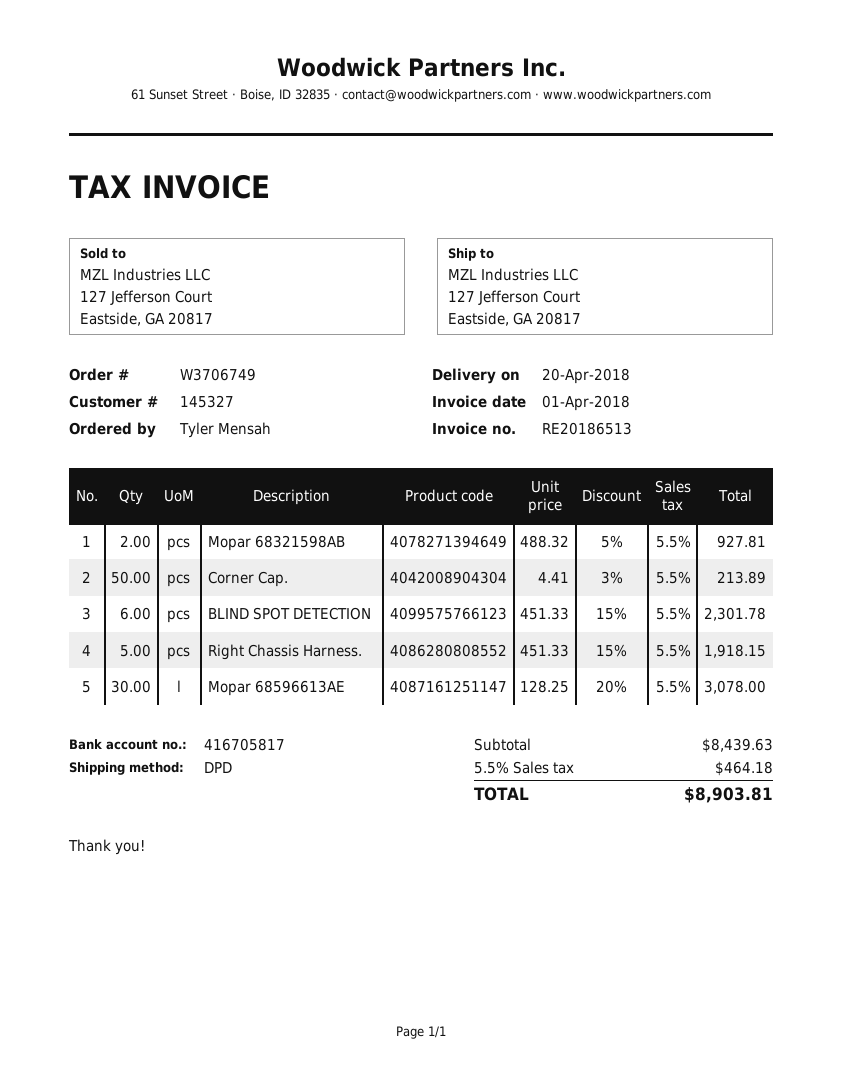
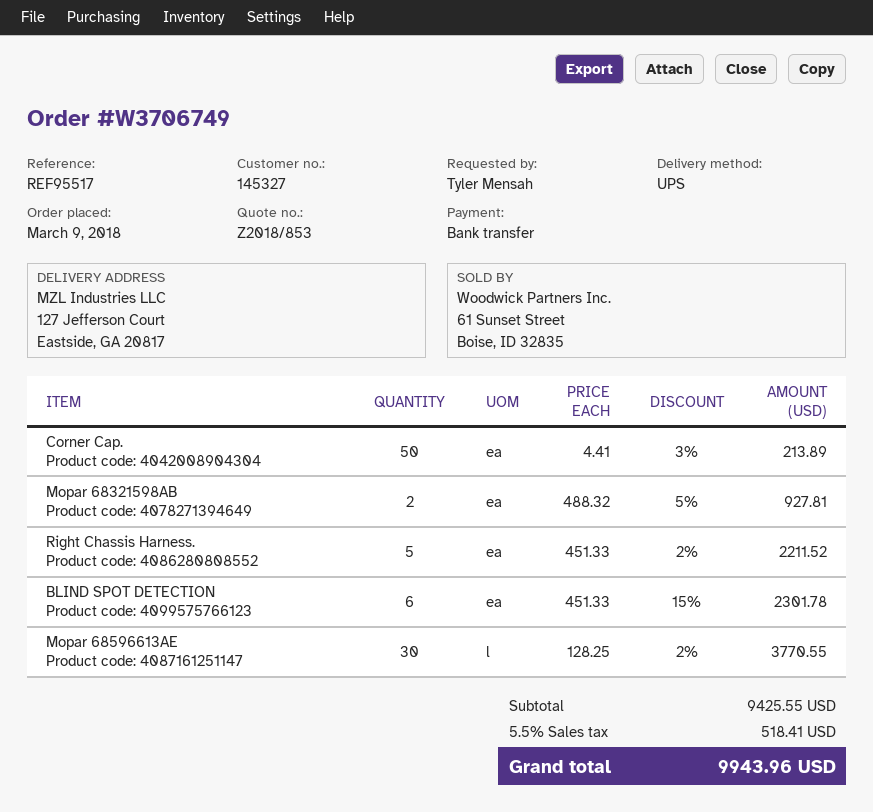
shipping method: DPD -> UPS
Right Chassis Harness.: 5 x 451.33 - 15% = 1918.15 -> 5 x 451.33 - 2% = 2211.52
Mopar 68596613AE: 30 x 128.25 - 20% = 3078.00 -> 30 x 128.25 - 2% = 3770.55
subtotal: 8439.63 -> 9425.55
tax: 5.5% = 464.18 -> 5.5% = 518.41
total: 8903.81 -> 9943.96

